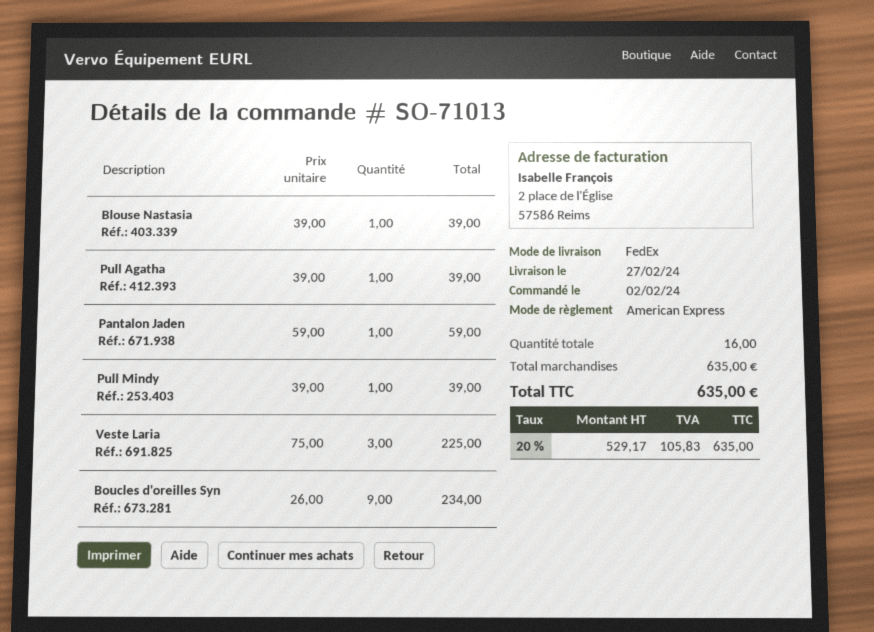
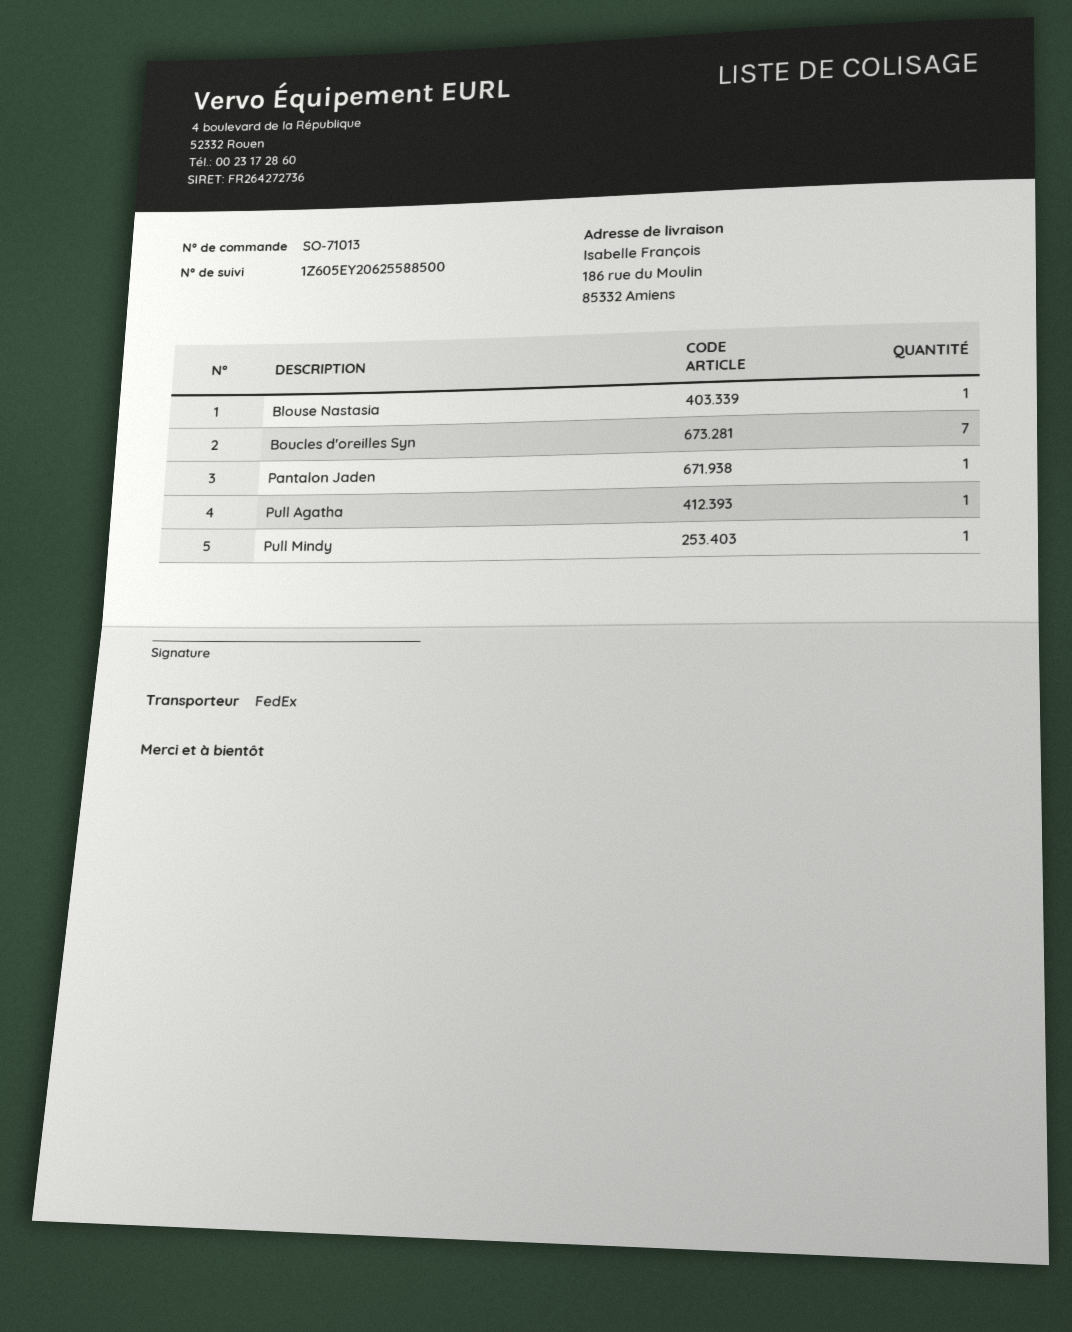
Veste Laria: 3 -> none
Boucles d'oreilles Syn: 9 -> 7

